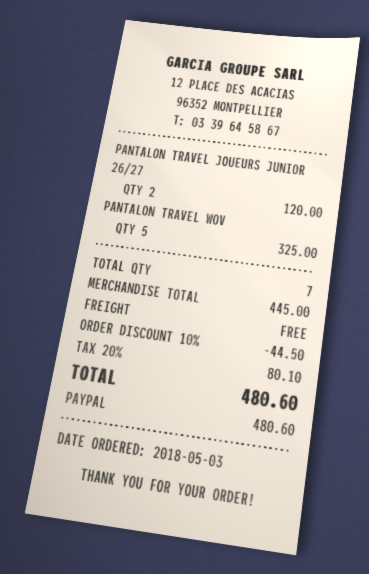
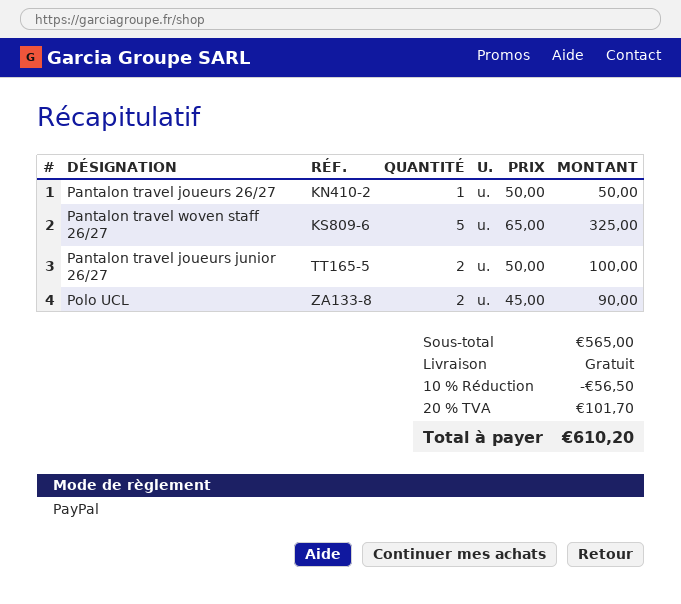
PANTALON TRAVEL JOUEURS JUNIOR 26/27: 2 for 120.00 -> 2 for 100.00
Pantalon travel joueurs 26/27: none -> 1 for 50.00
Polo UCL: none -> 2 for 90.00
subtotal: 445.00 -> 565.00
discount: 10% = 44.50 -> 10% = 56.50
tax: 20% = 80.10 -> 20% = 101.70
total: 480.60 -> 610.20

